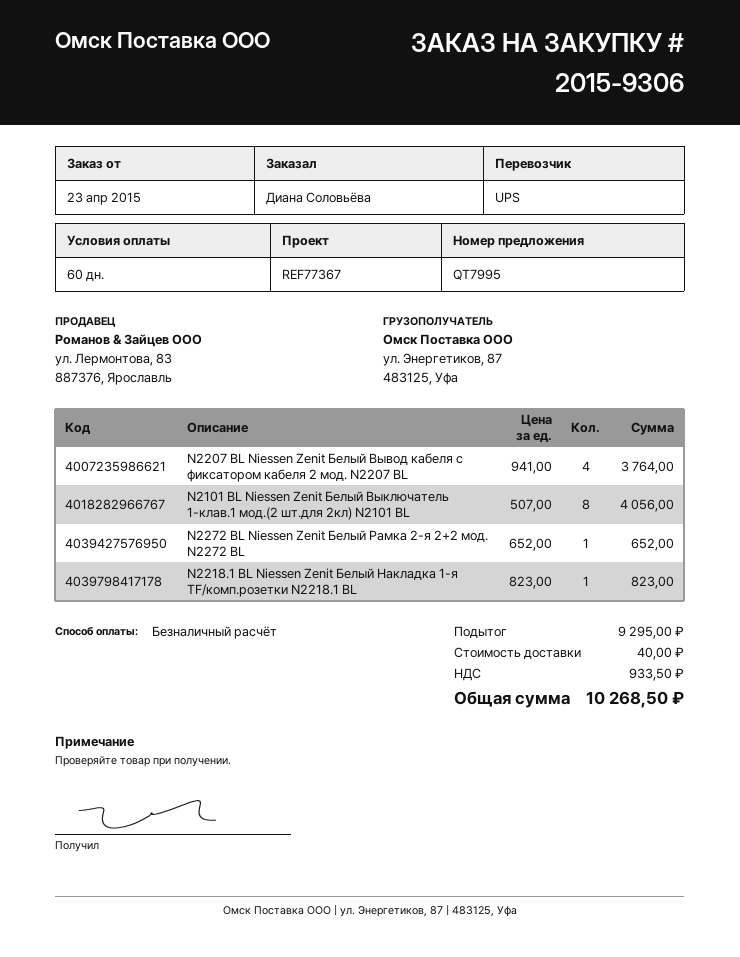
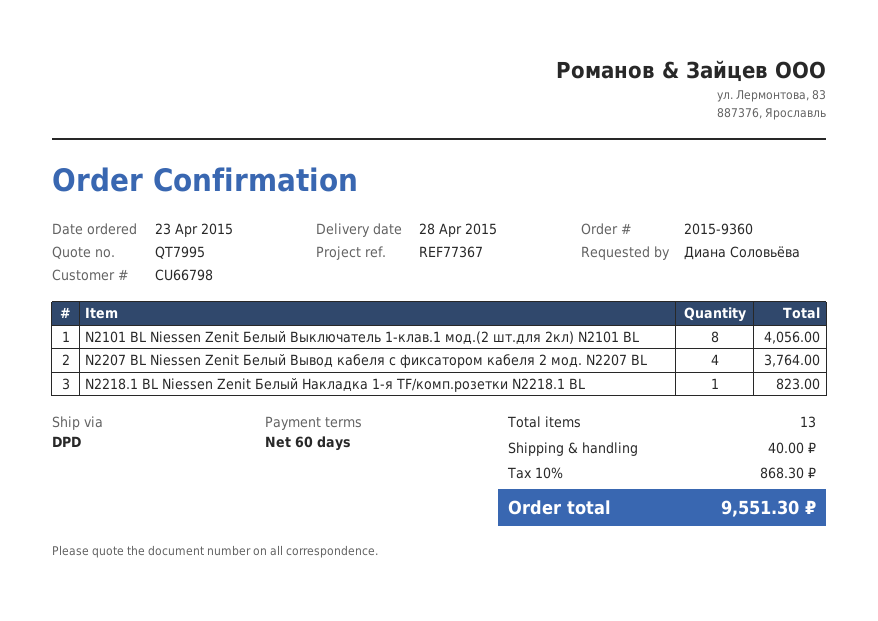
order number: 2015-9306 -> 2015-9360
shipping method: UPS -> DPD
N2272 BL Niessen Zenit Белый Рамка 2-я 2+2 мод. N2272 BL: 1 for 652.00 -> none
tax: 933.50 -> 868.30
total: 10268.50 -> 9551.30

